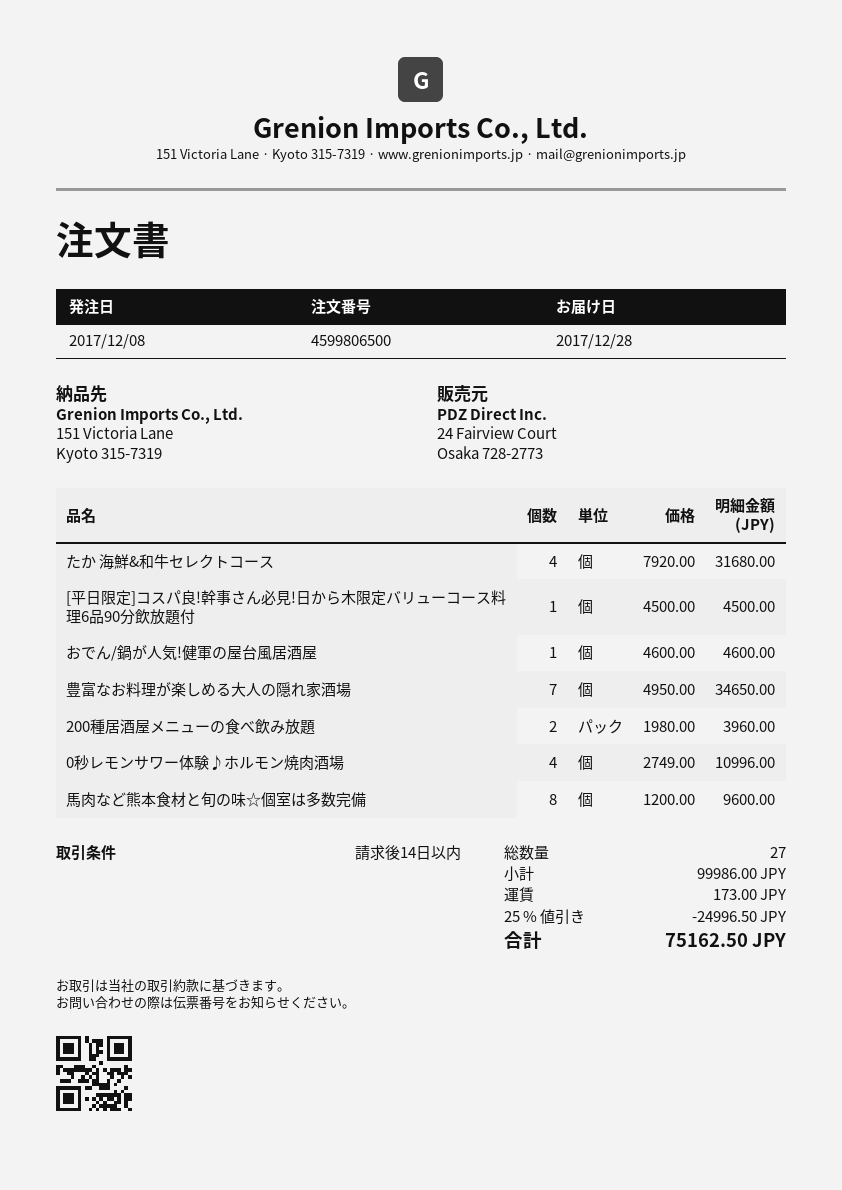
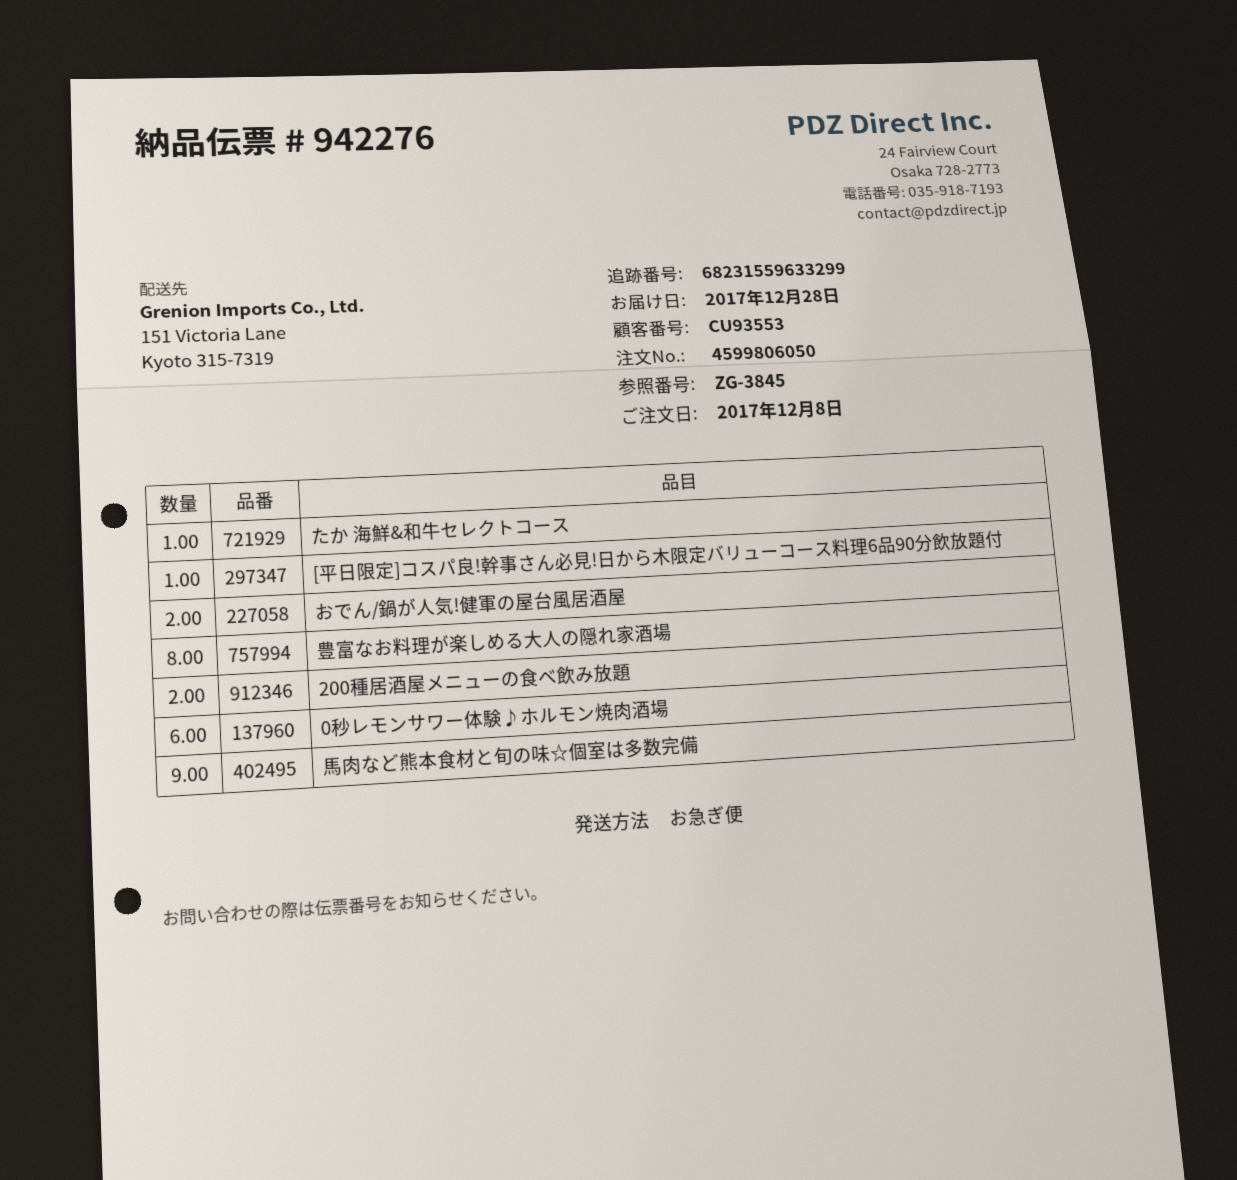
order number: 4599806500 -> 4599806050
たか 海鮮&和牛セレクトコース: 4 -> 1
おでん/鍋が人気!健軍の屋台風居酒屋: 1 -> 2
豊富なお料理が楽しめる大人の隠れ家酒場: 7 -> 8
0秒レモンサワー体験♪ホルモン焼肉酒場: 4 -> 6
馬肉など熊本食材と旬の味☆個室は多数完備: 8 -> 9

